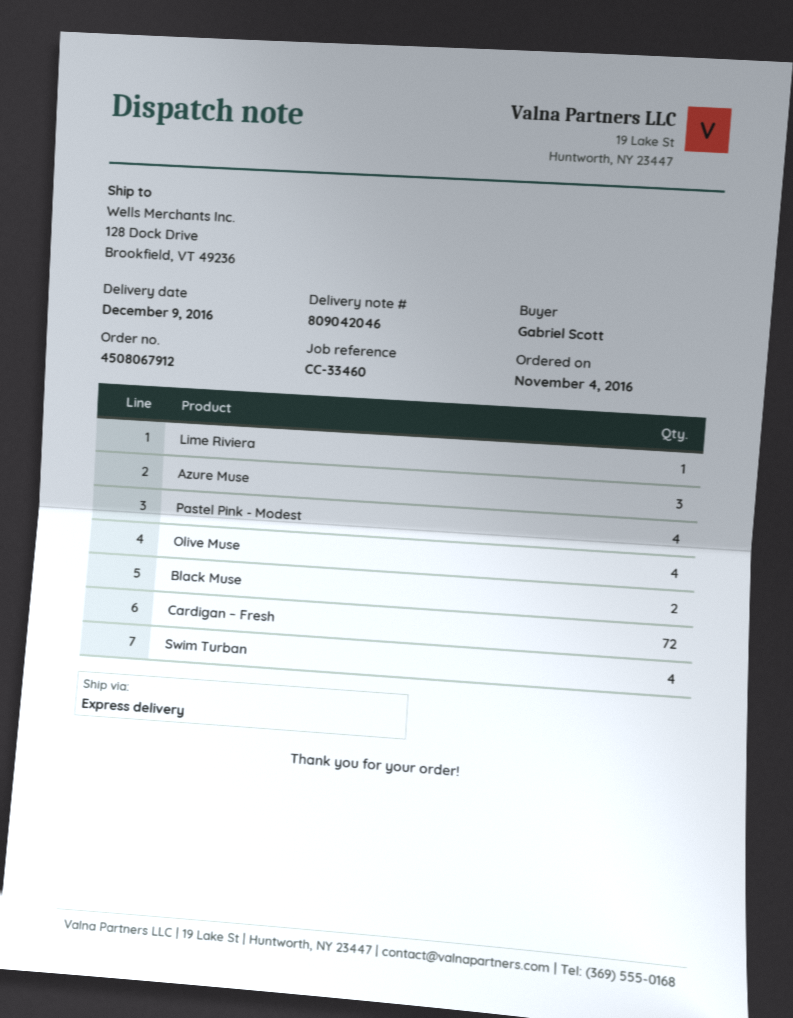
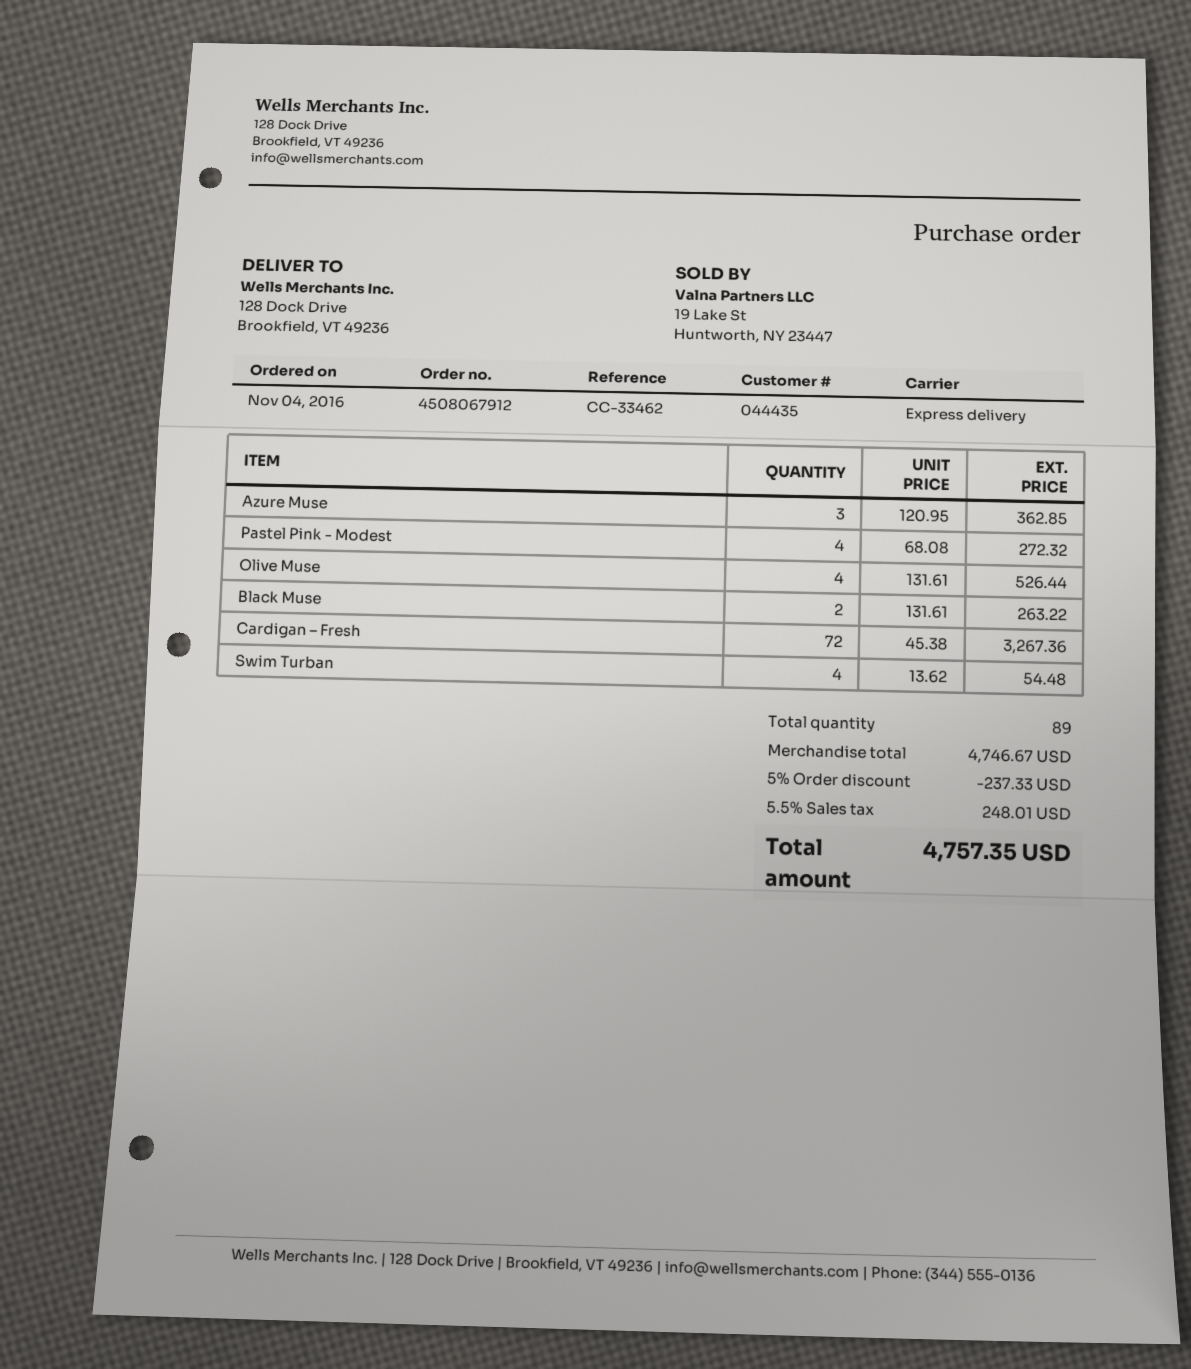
reference: CC-33460 -> CC-33462
Lime Riviera: 1 -> none

